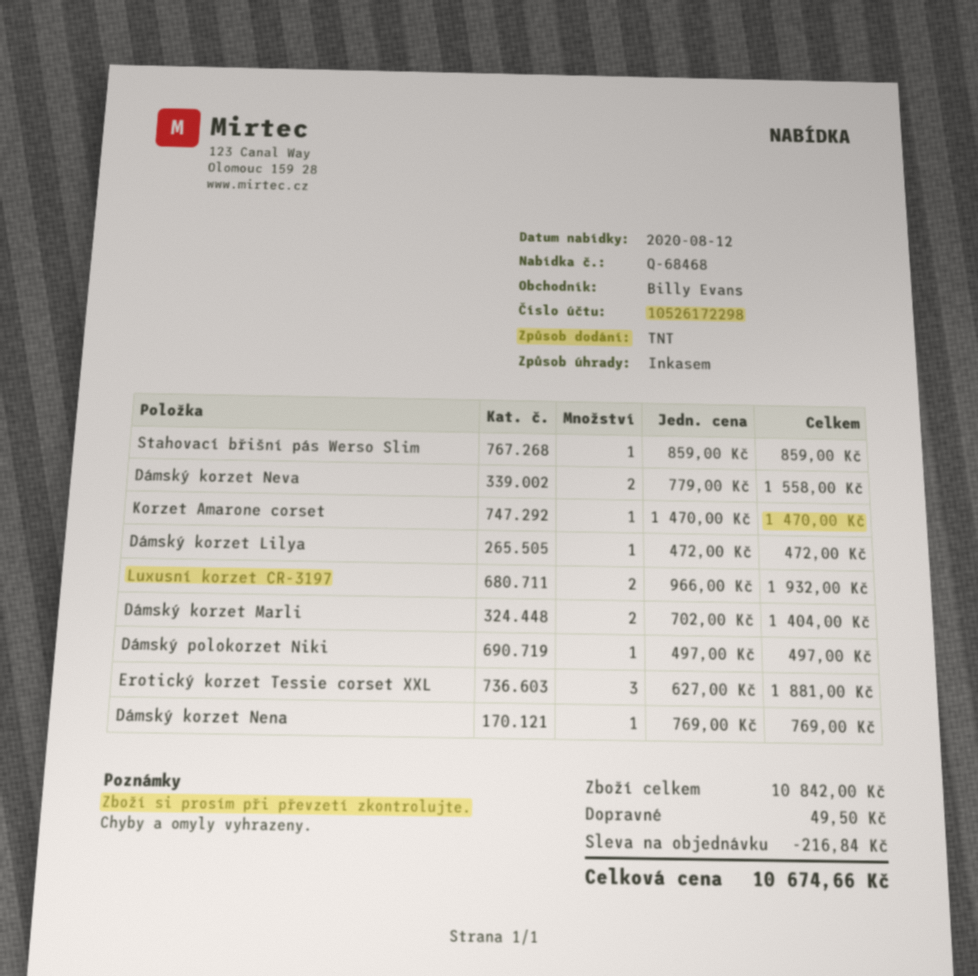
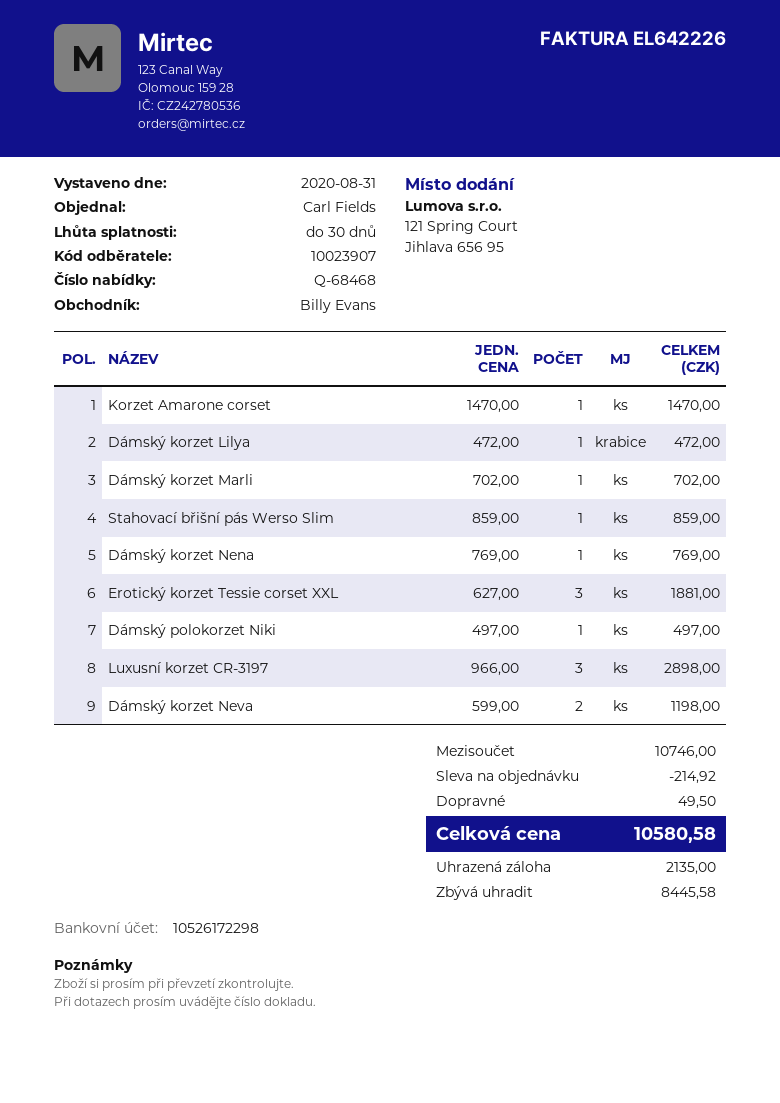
Dámský korzet Neva: 2 x 779.00 = 1558.00 -> 2 x 599.00 = 1198.00
Luxusní korzet CR-3197: 2 x 966.00 = 1932.00 -> 3 x 966.00 = 2898.00
Dámský korzet Marli: 2 x 702.00 = 1404.00 -> 1 x 702.00 = 702.00
subtotal: 10842.00 -> 10746.00
discount: 216.84 -> 214.92
total: 10674.66 -> 10580.58

